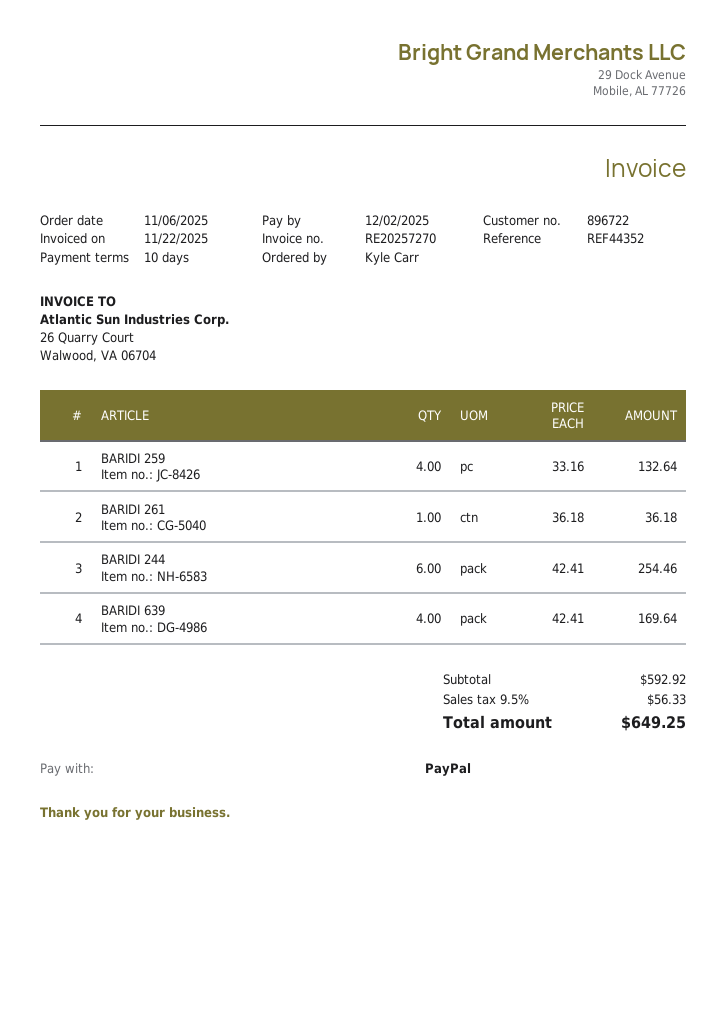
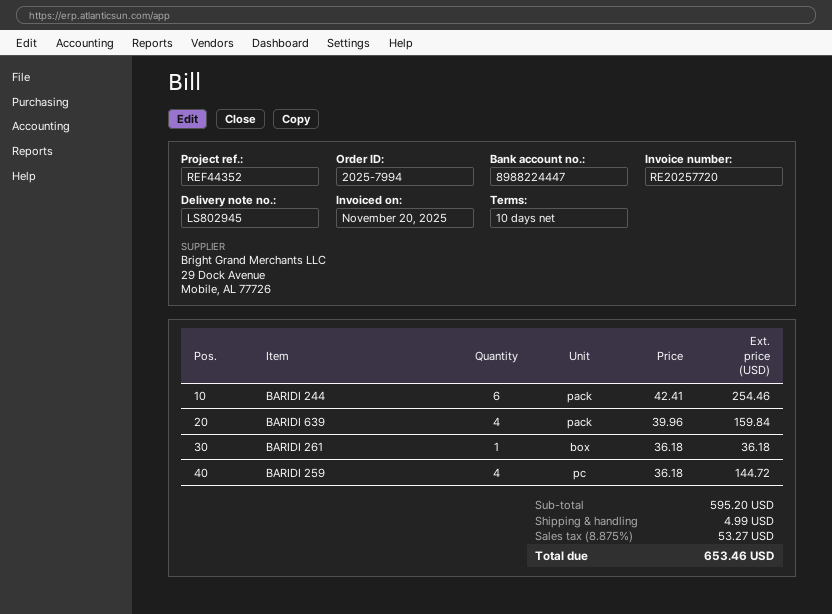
invoice number: RE20257270 -> RE20257720
invoice date: 2025-11-22 -> 2025-11-20
BARIDI 259: 4 x 33.16 = 132.64 -> 4 x 36.18 = 144.72
BARIDI 639: 4 x 42.41 = 169.64 -> 4 x 39.96 = 159.84
subtotal: 592.92 -> 595.20
shipping: none -> 4.99
tax: 9.5% = 56.33 -> 8.875% = 53.27
total: 649.25 -> 653.46

